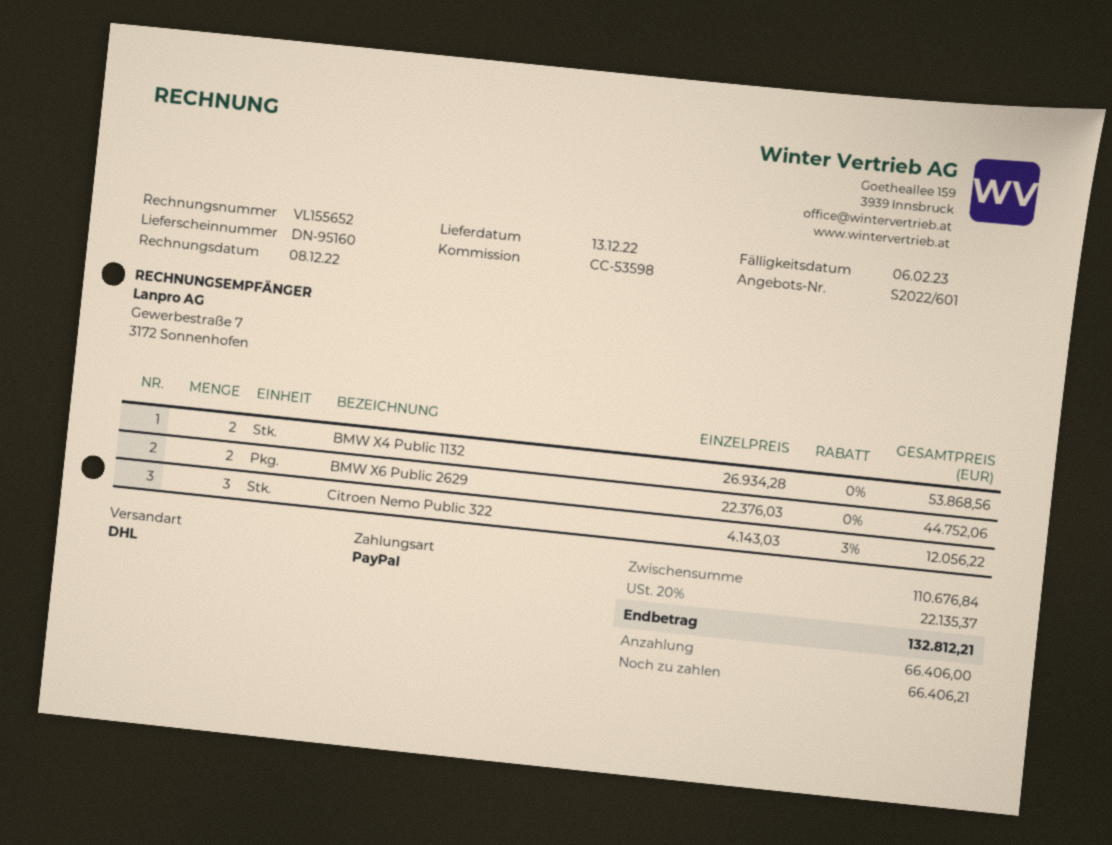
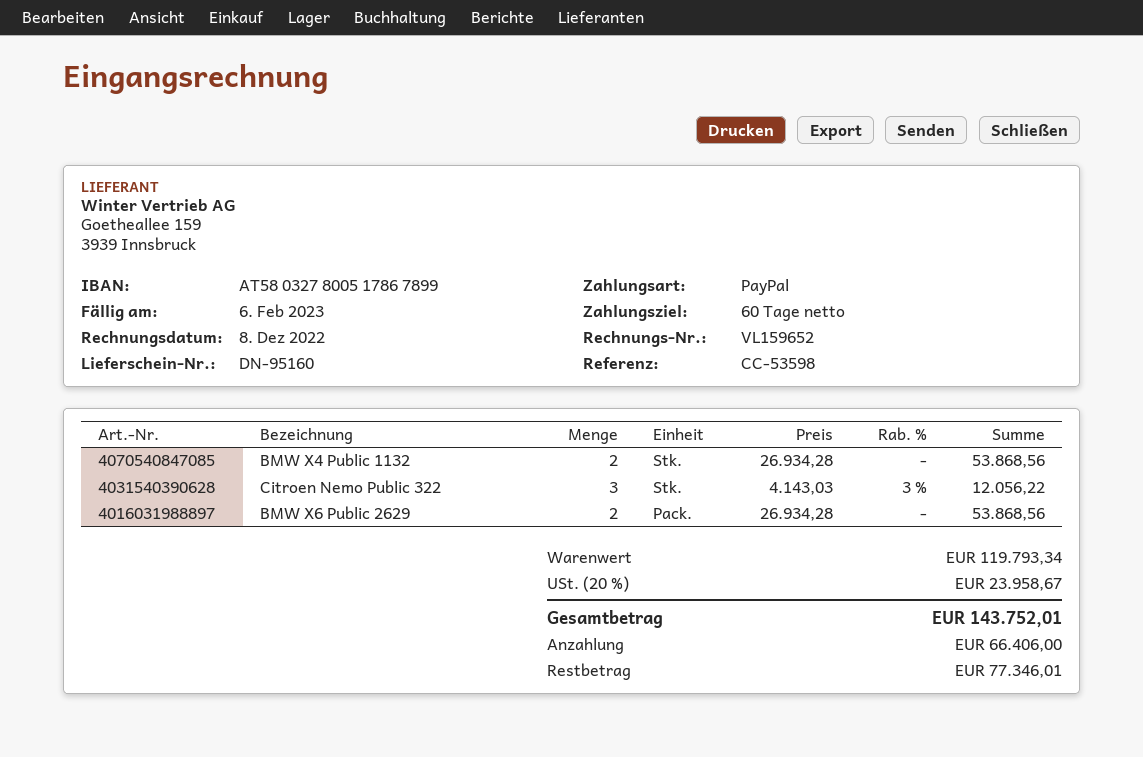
invoice number: VL155652 -> VL159652
BMW X6 Public 2629: 2 x 22376.03 = 44752.06 -> 2 x 26934.28 = 53868.56
subtotal: 110676.84 -> 119793.34
tax: 20% = 22135.37 -> 20% = 23958.67
total: 132812.21 -> 143752.01
balance: 66406.21 -> 77346.01

